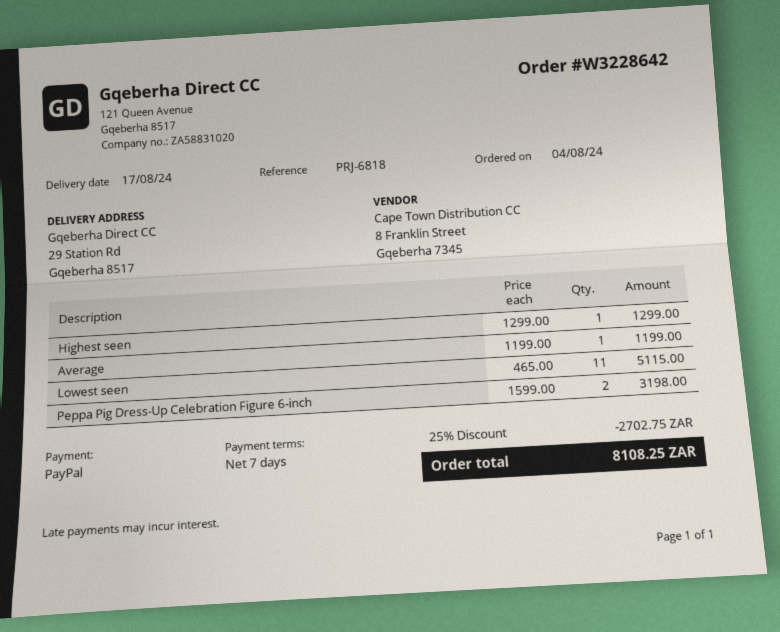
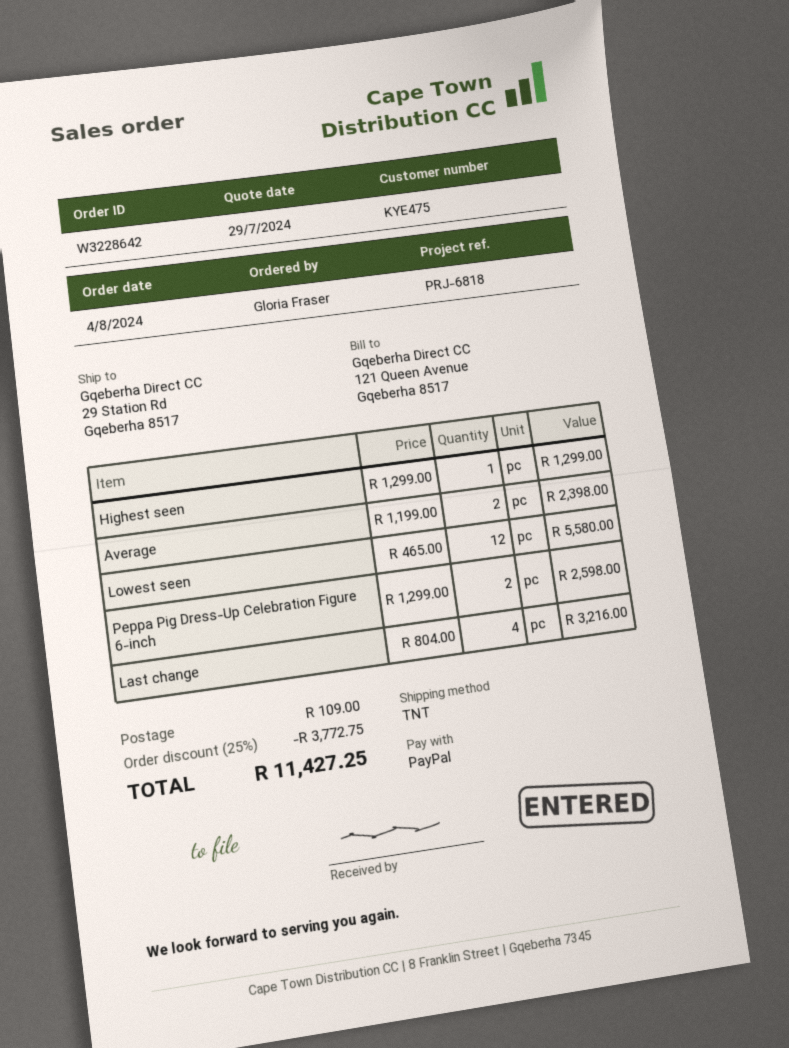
Average: 1 x 1199.00 = 1199.00 -> 2 x 1199.00 = 2398.00
Lowest seen: 11 x 465.00 = 5115.00 -> 12 x 465.00 = 5580.00
Peppa Pig Dress-Up Celebration Figure 6-inch: 2 x 1599.00 = 3198.00 -> 2 x 1299.00 = 2598.00
Last change: none -> 4 x 804.00 = 3216.00
discount: 25% = 2702.75 -> 25% = 3772.75
shipping: none -> 109.00
total: 8108.25 -> 11427.25

